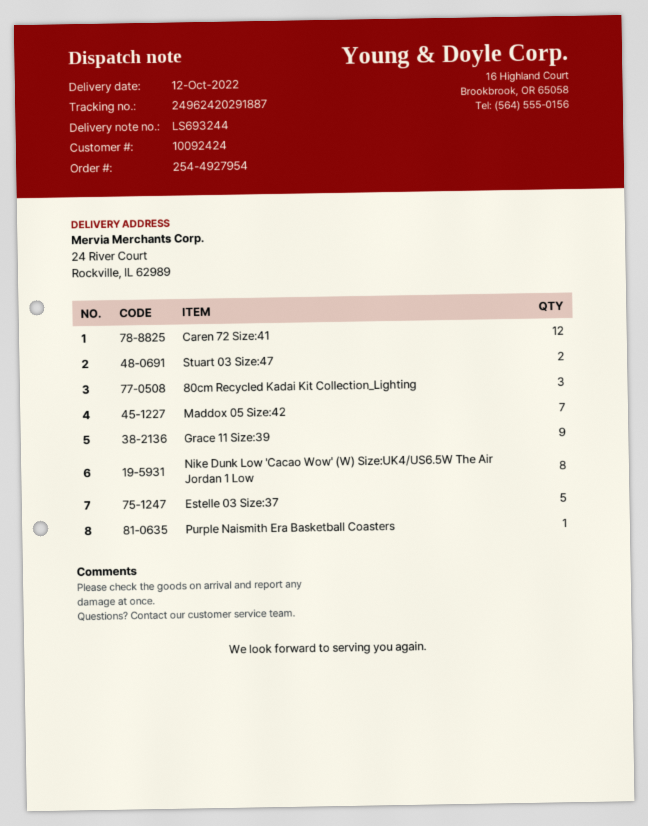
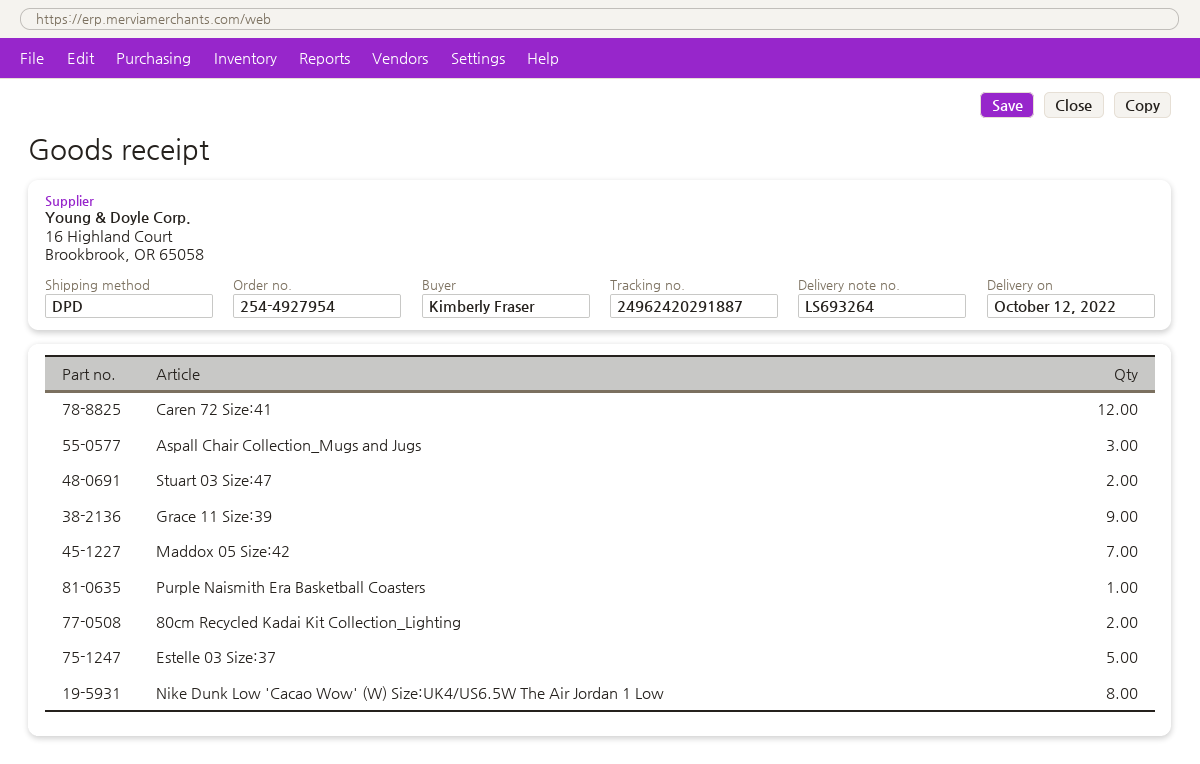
delivery note number: LS693244 -> LS693264
80cm Recycled Kadai Kit Collection_Lighting: 3 -> 2
Aspall Chair Collection_Mugs and Jugs: none -> 3

